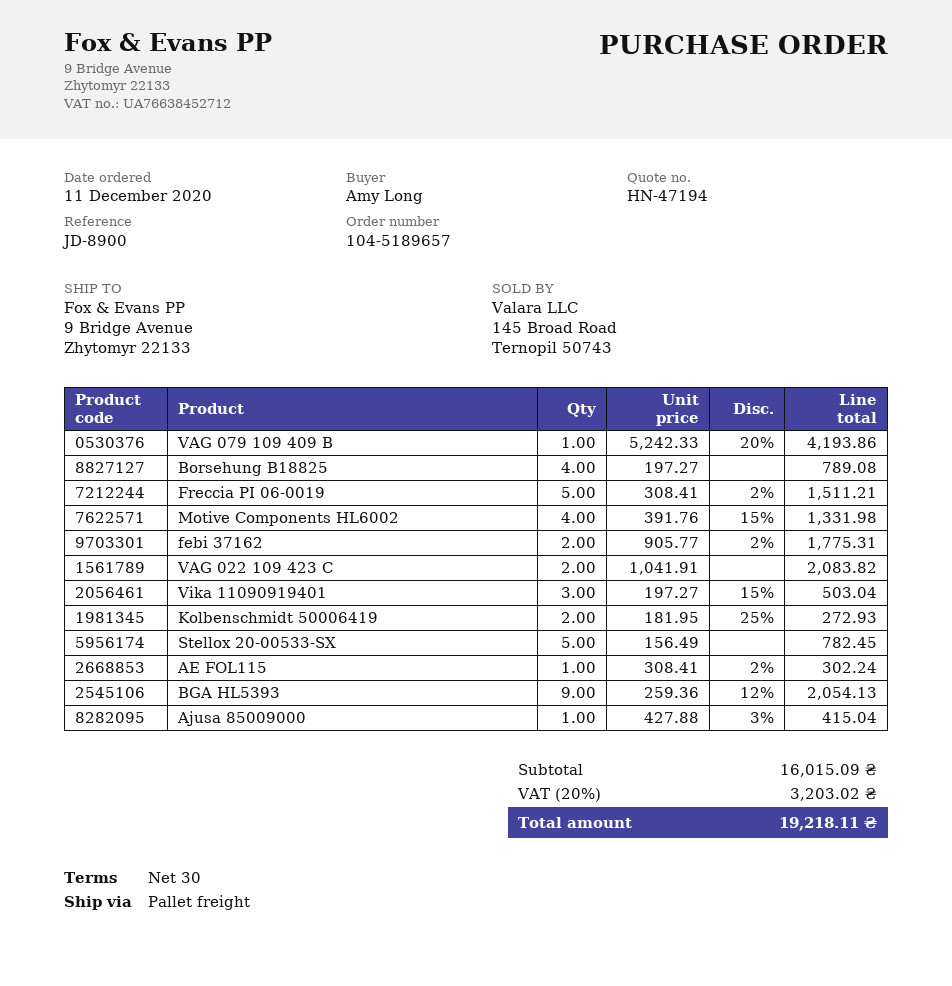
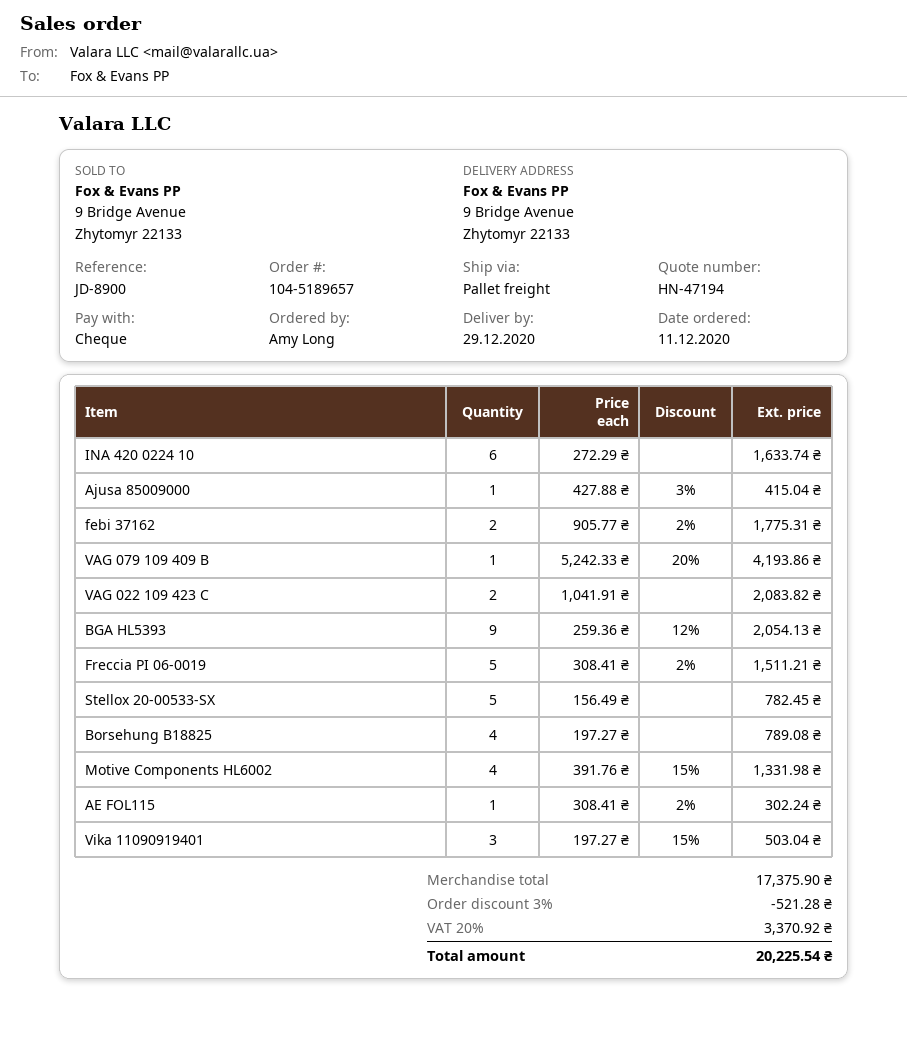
Kolbenschmidt 50006419: 2 x 181.95 - 25% = 272.93 -> none
INA 420 0224 10: none -> 6 x 272.29 = 1633.74
subtotal: 16015.09 -> 17375.90
discount: none -> 3% = 521.28
tax: 20% = 3203.02 -> 20% = 3370.92
total: 19218.11 -> 20225.54

